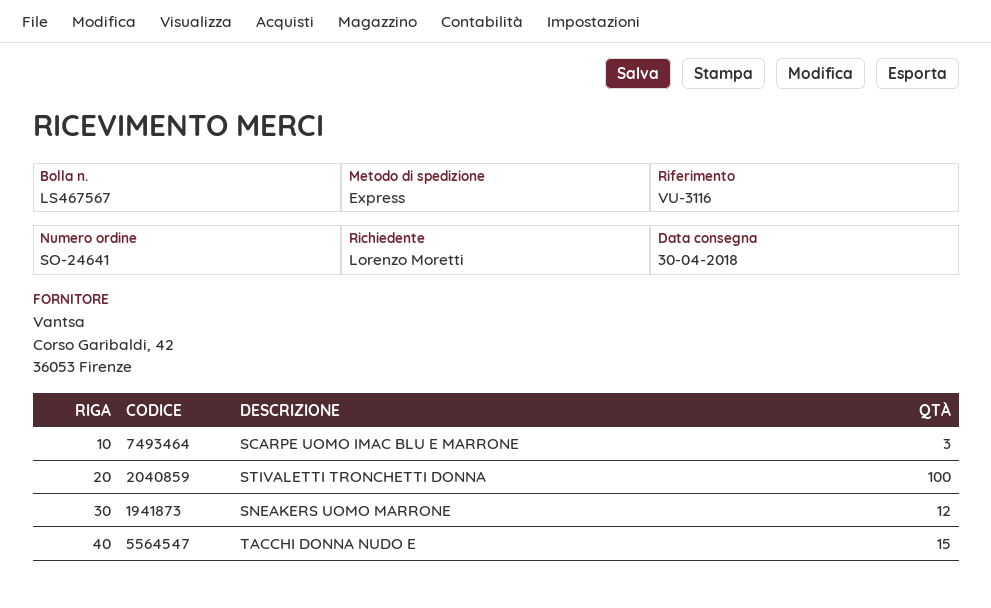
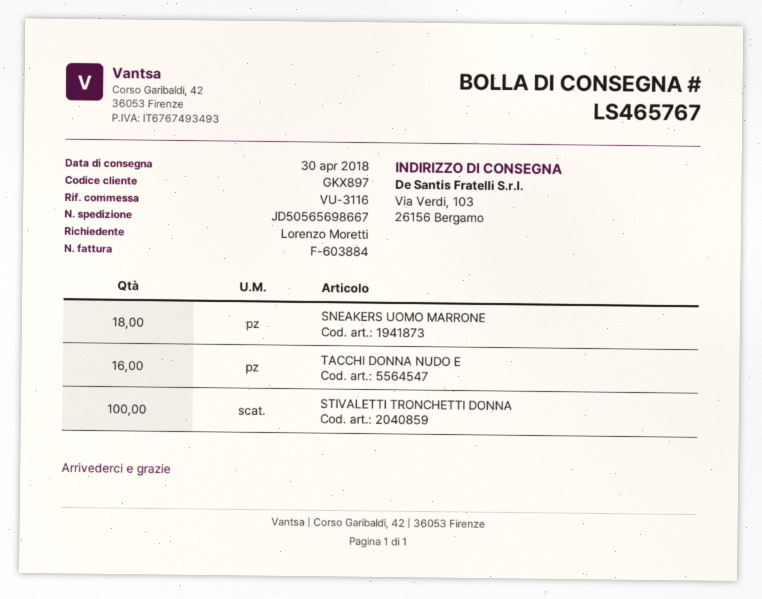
delivery note number: LS467567 -> LS465767
SCARPE UOMO IMAC BLU E MARRONE: 3 -> none
SNEAKERS UOMO MARRONE: 12 -> 18
TACCHI DONNA NUDO E: 15 -> 16

